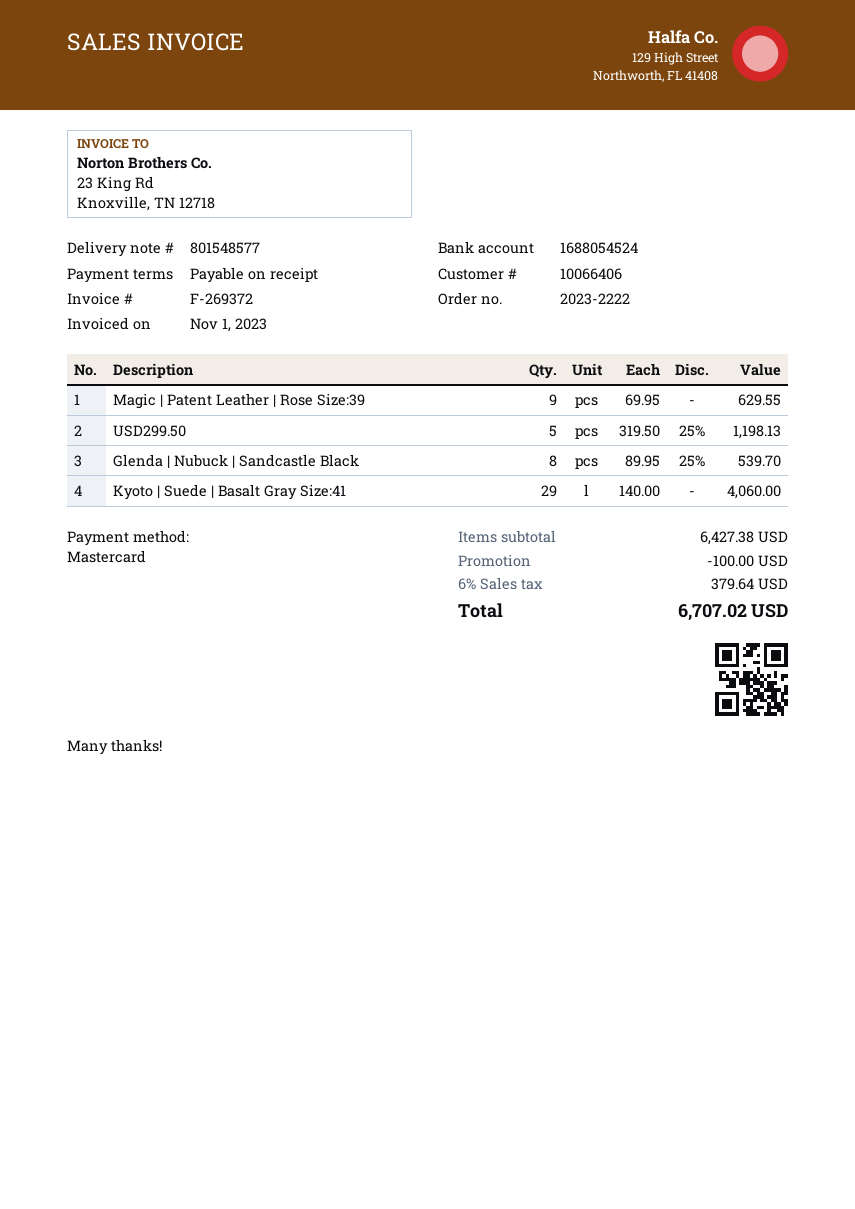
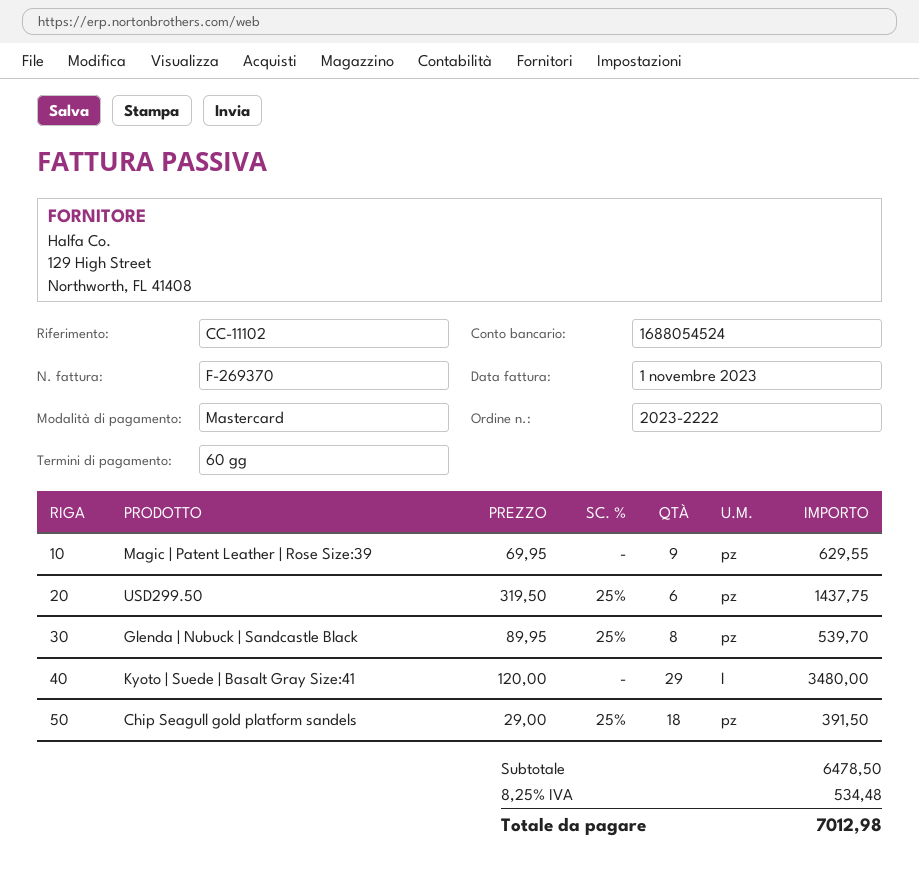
invoice number: F-269372 -> F-269370
payment terms: on receipt -> 60 days
USD299.50: 5 x 319.50 - 25% = 1198.13 -> 6 x 319.50 - 25% = 1437.75
Kyoto | Suede | Basalt Gray Size:41: 29 x 140.00 = 4060.00 -> 29 x 120.00 = 3480.00
Chip Seagull gold platform sandels: none -> 18 x 29.00 - 25% = 391.50
subtotal: 6427.38 -> 6478.50
discount: 100.00 -> none
tax: 6% = 379.64 -> 8.25% = 534.48
total: 6707.02 -> 7012.98

